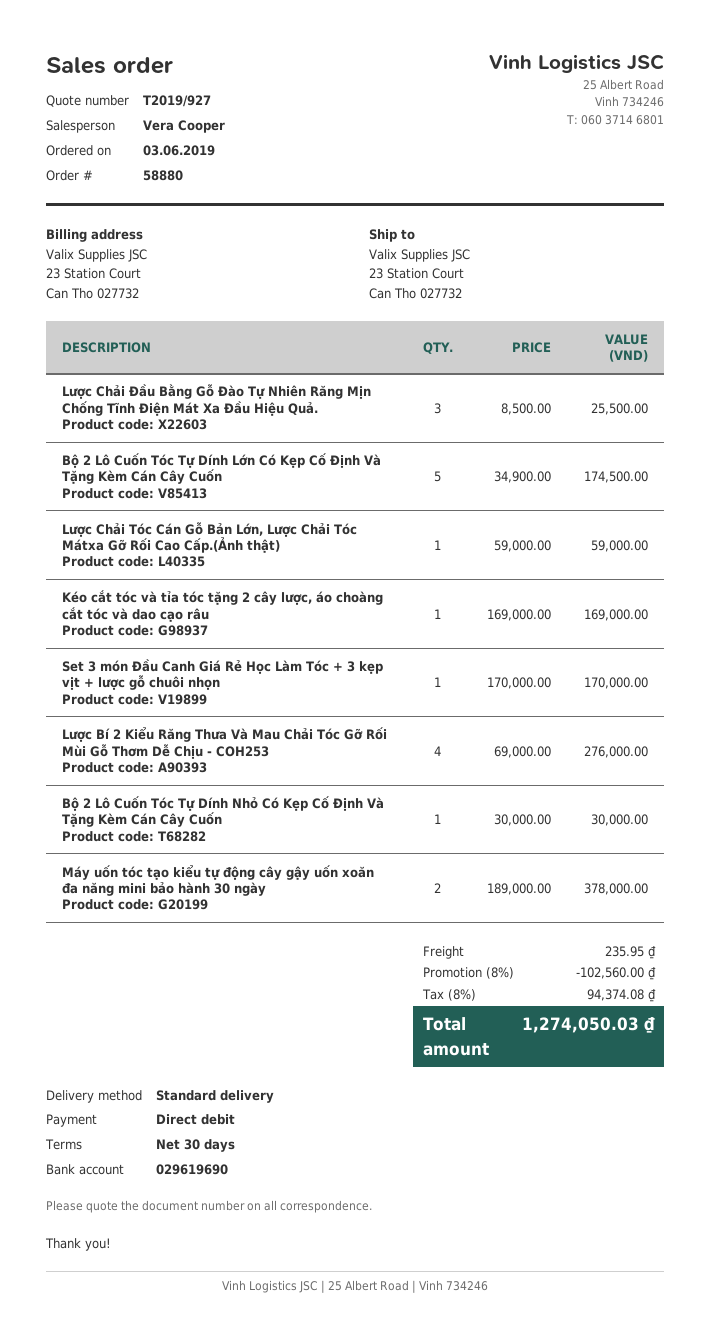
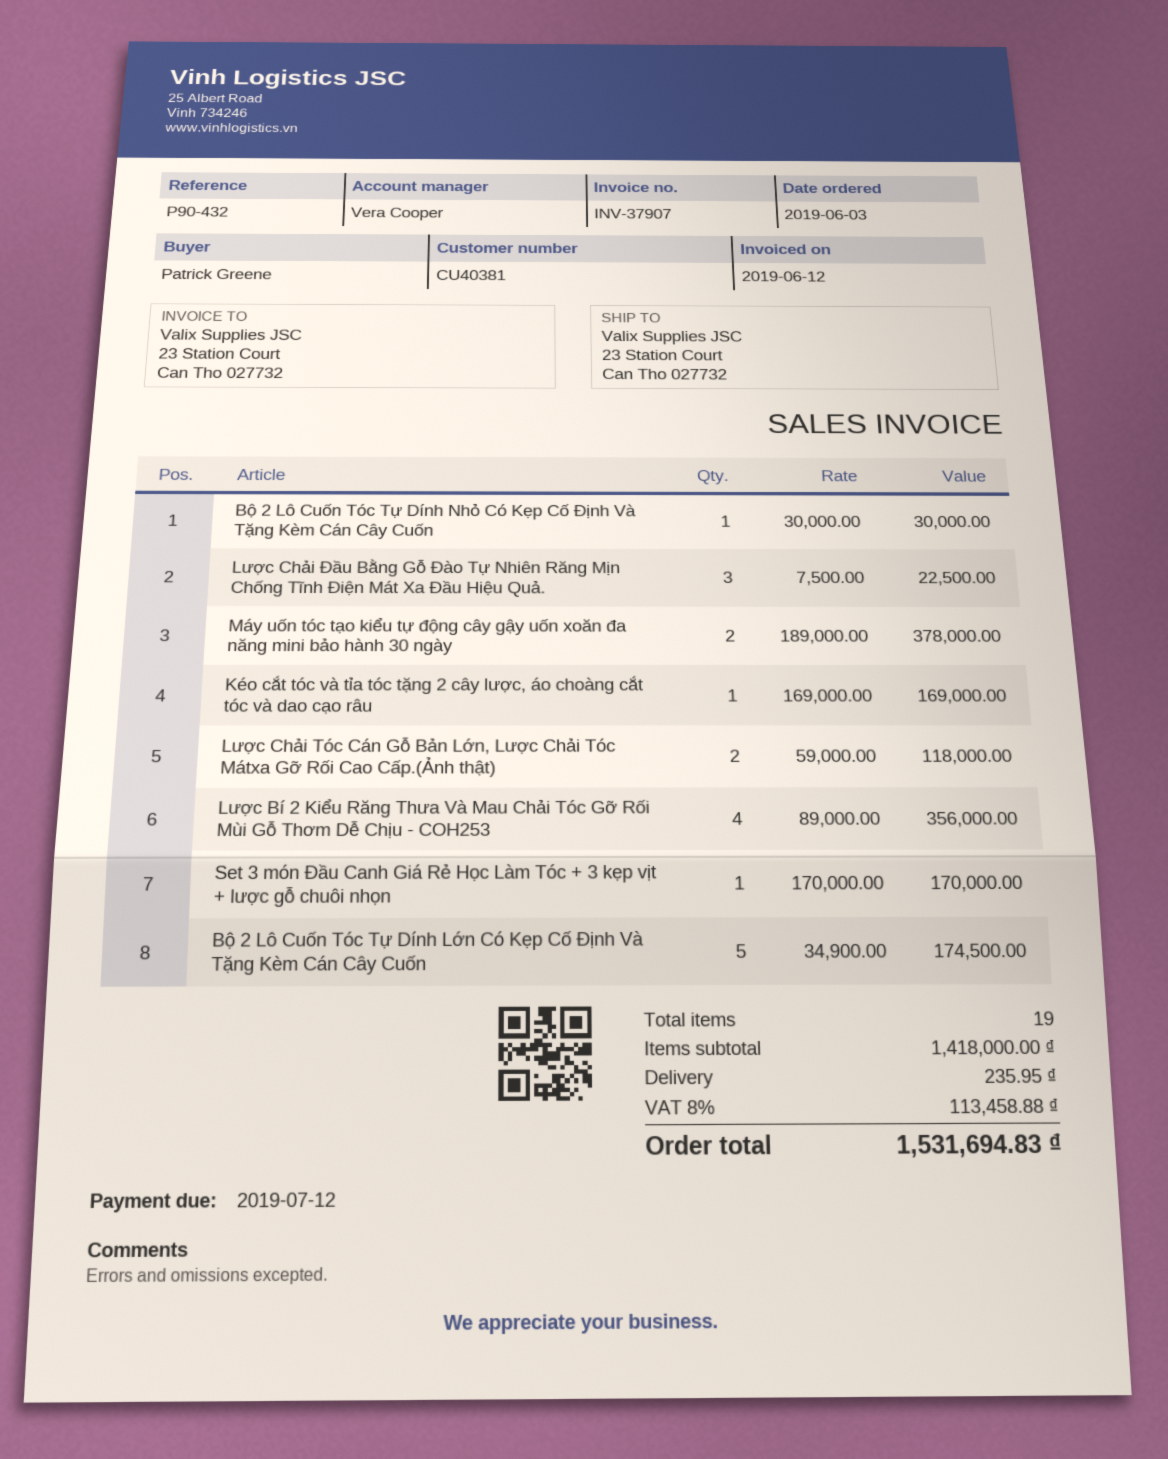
Lược Chải Đầu Bằng Gỗ Đào Tự Nhiên Răng Mịn Chống Tĩnh Điện Mát Xa Đầu Hiệu Quả.: 3 x 8500.00 = 25500.00 -> 3 x 7500.00 = 22500.00
Lược Chải Tóc Cán Gỗ Bản Lớn, Lược Chải Tóc Mátxa Gỡ Rối Cao Cấp.(Ảnh thật): 1 x 59000.00 = 59000.00 -> 2 x 59000.00 = 118000.00
Lược Bí 2 Kiểu Răng Thưa Và Mau Chải Tóc Gỡ Rối Mùi Gỗ Thơm Dễ Chịu - COH253: 4 x 69000.00 = 276000.00 -> 4 x 89000.00 = 356000.00
discount: 8% = 102560.00 -> none
tax: 8% = 94374.08 -> 8% = 113458.88
total: 1274050.03 -> 1531694.83

